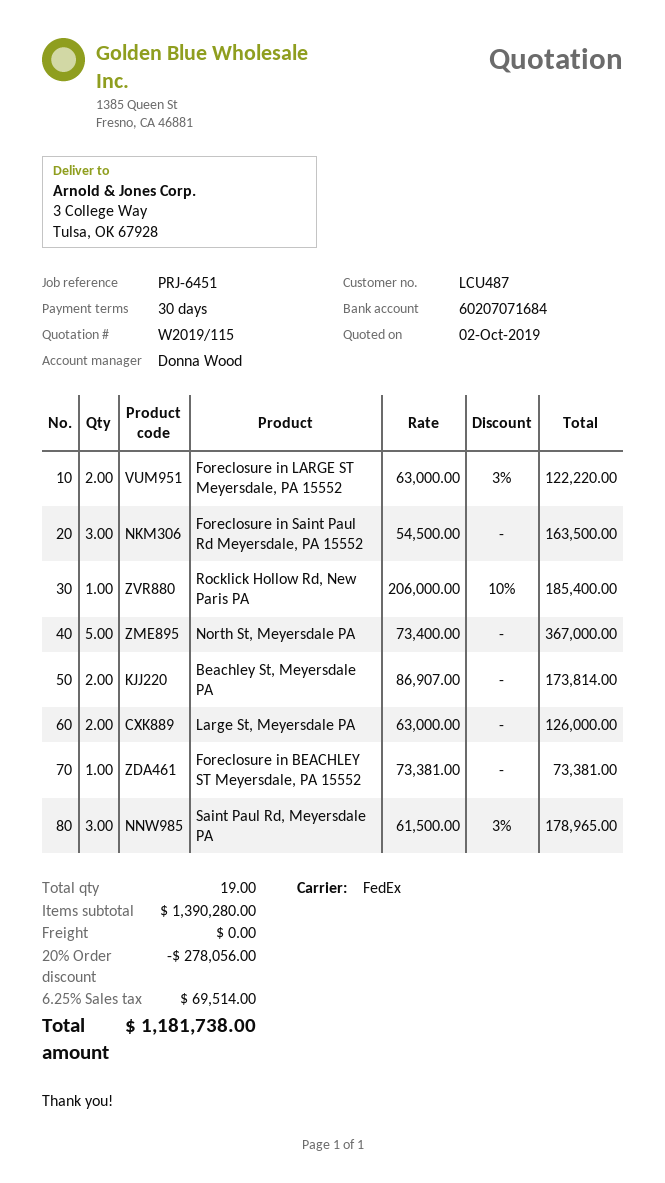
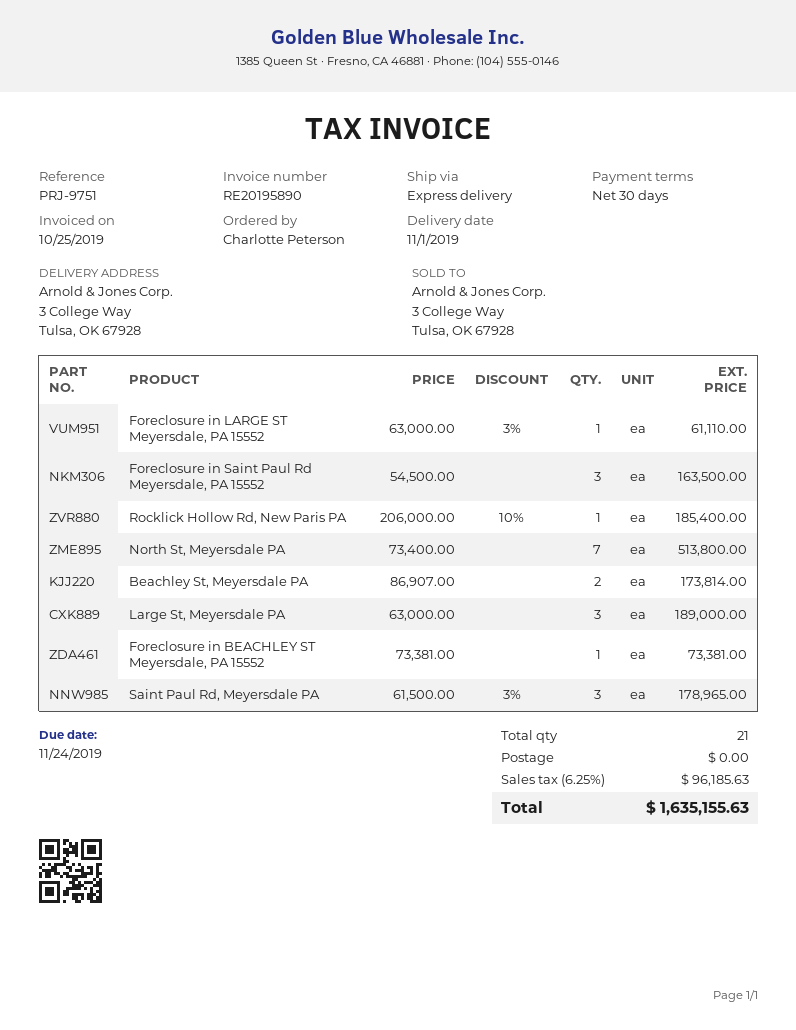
reference: PRJ-6451 -> PRJ-9751
shipping method: FedEx -> express
Foreclosure in LARGE ST Meyersdale, PA 15552: 2 x 63000.00 - 3% = 122220.00 -> 1 x 63000.00 - 3% = 61110.00
North St, Meyersdale PA: 5 x 73400.00 = 367000.00 -> 7 x 73400.00 = 513800.00
Large St, Meyersdale PA: 2 x 63000.00 = 126000.00 -> 3 x 63000.00 = 189000.00
total quantity: 19 -> 21
discount: 20% = 278056.00 -> none
tax: 6.25% = 69514.00 -> 6.25% = 96185.63
total: 1181738.00 -> 1635155.63

